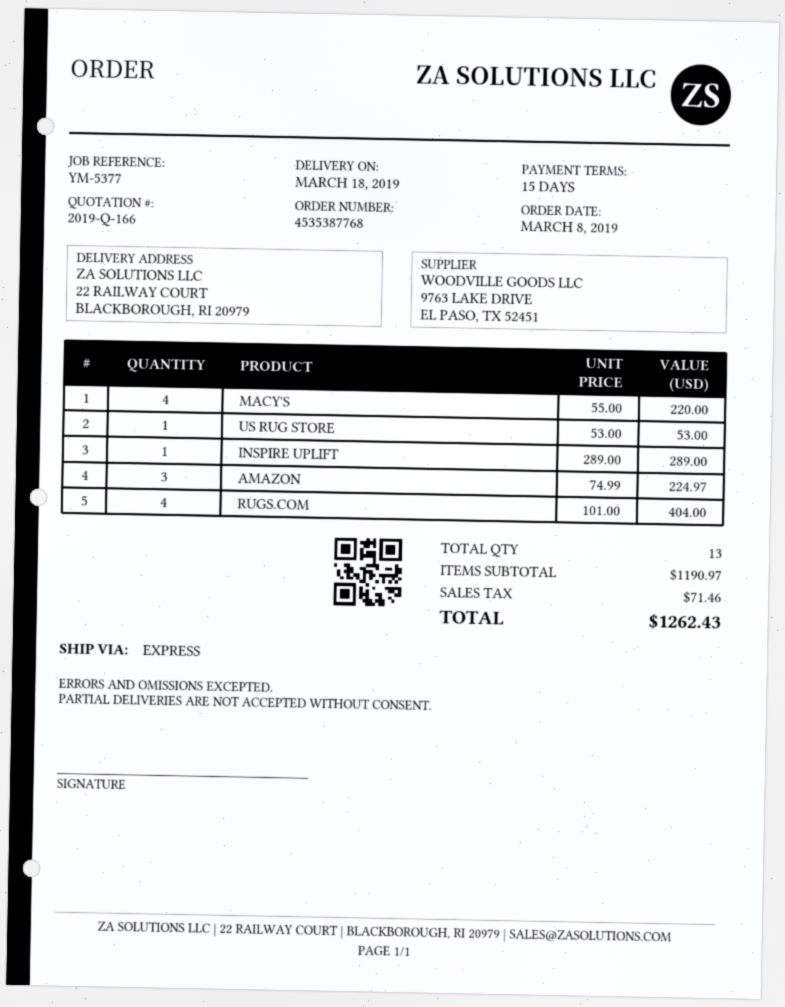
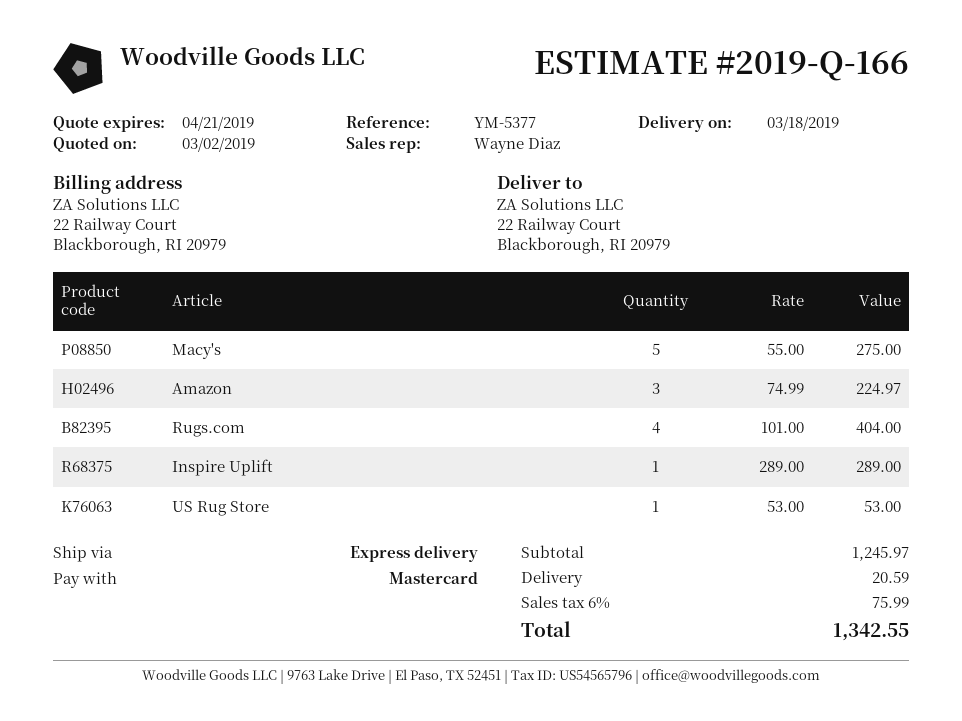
MACY'S: 4 x 55.00 = 220.00 -> 5 x 55.00 = 275.00
subtotal: 1190.97 -> 1245.97
shipping: none -> 20.59
tax: 71.46 -> 75.99
total: 1262.43 -> 1342.55

